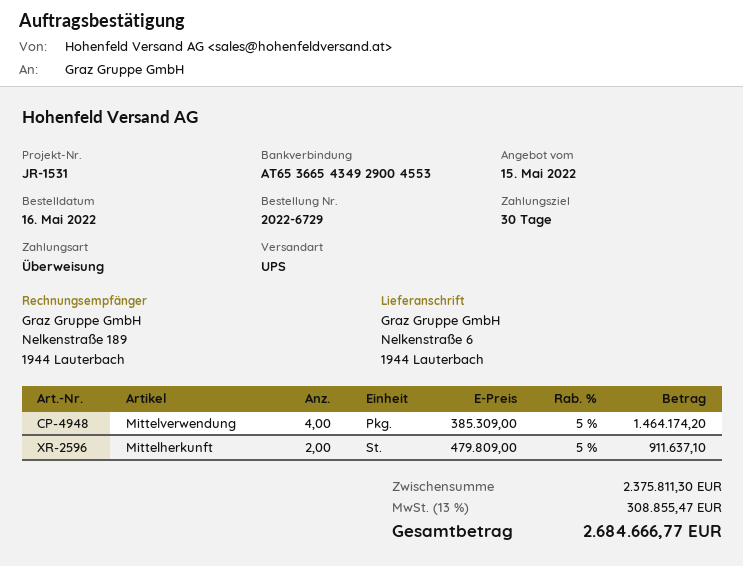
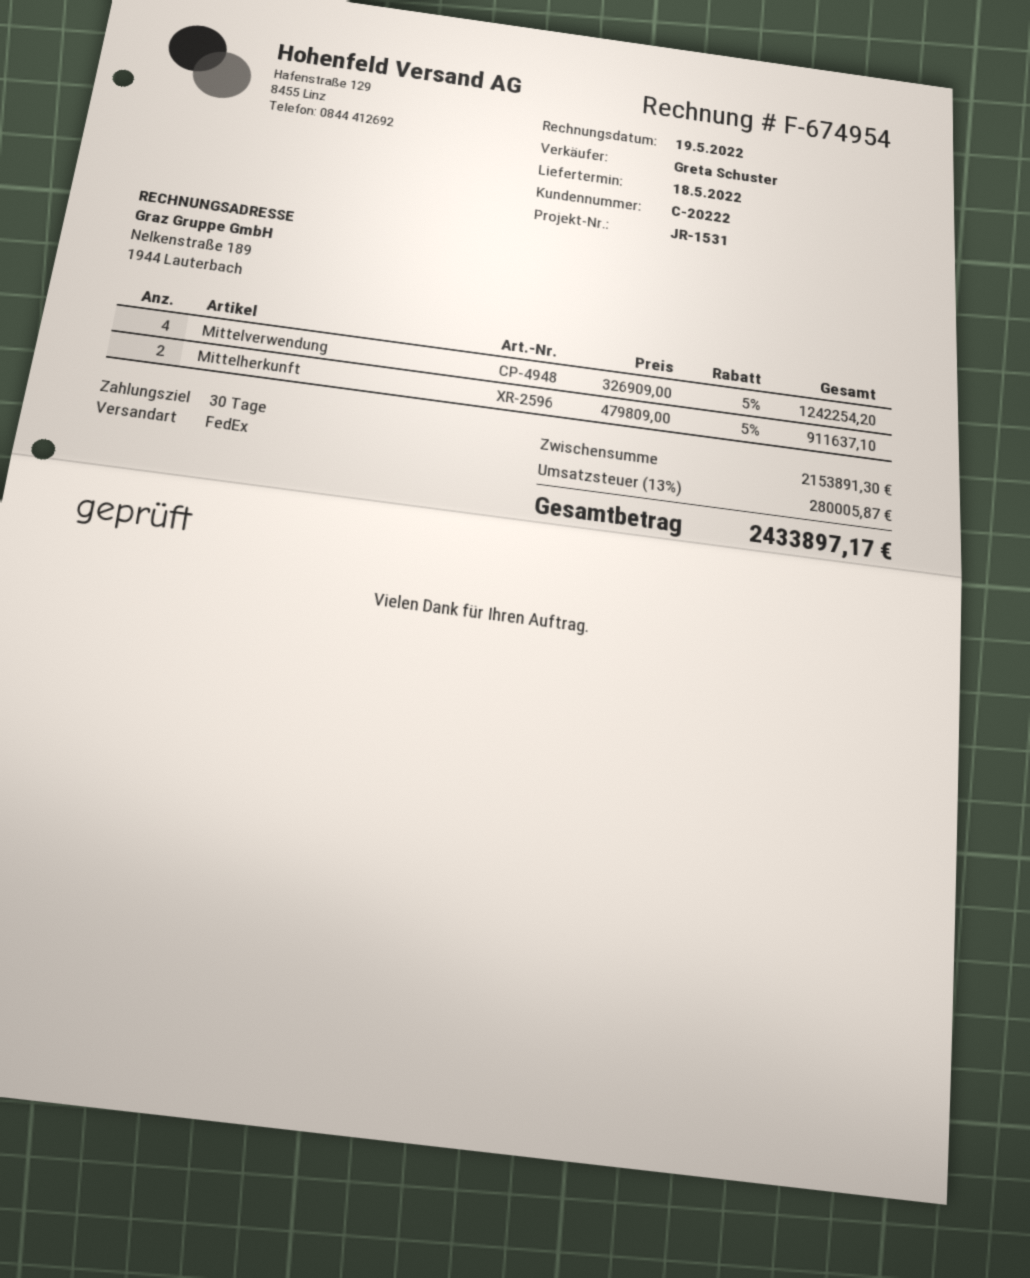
shipping method: UPS -> FedEx
Mittelverwendung: 4 x 385309.00 - 5% = 1464174.20 -> 4 x 326909.00 - 5% = 1242254.20
subtotal: 2375811.30 -> 2153891.30
tax: 13% = 308855.47 -> 13% = 280005.87
total: 2684666.77 -> 2433897.17

